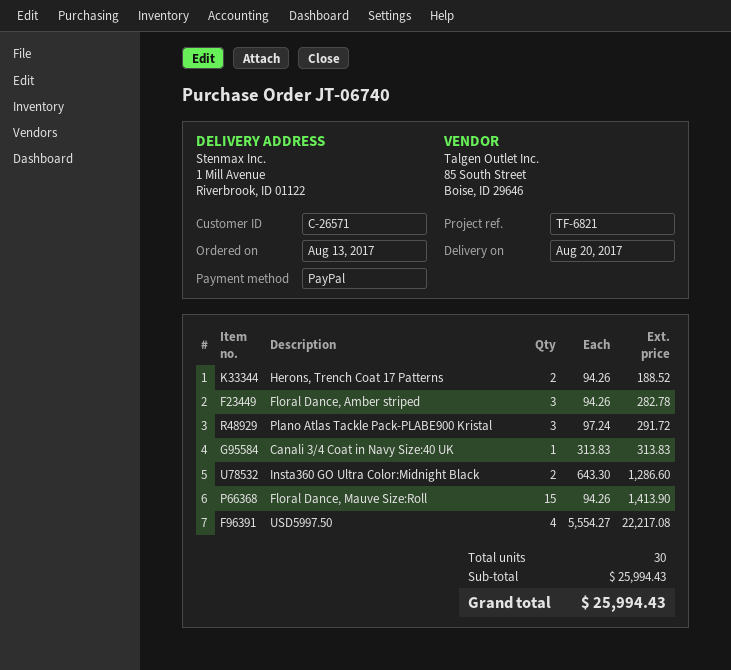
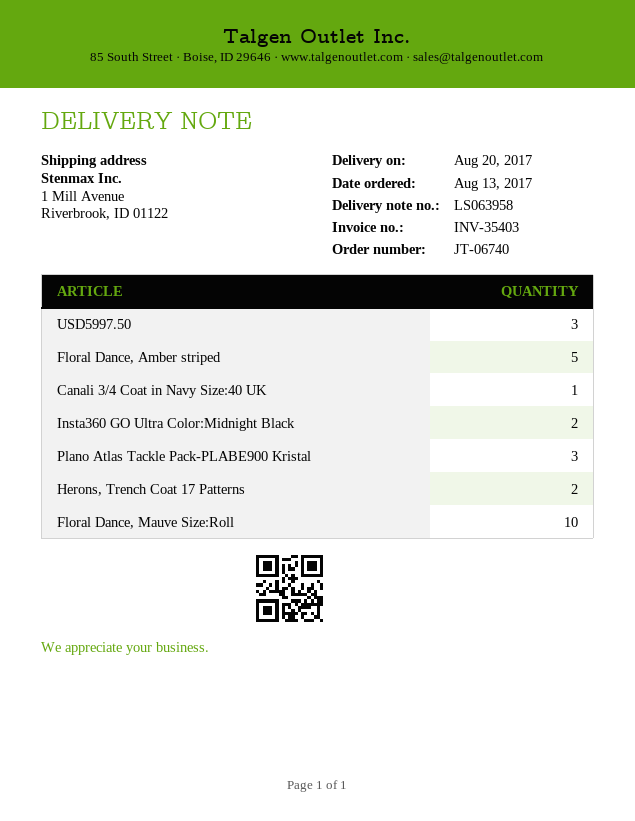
Floral Dance, Amber striped: 3 -> 5
Floral Dance, Mauve Size:Roll: 15 -> 10
USD5997.50: 4 -> 3

